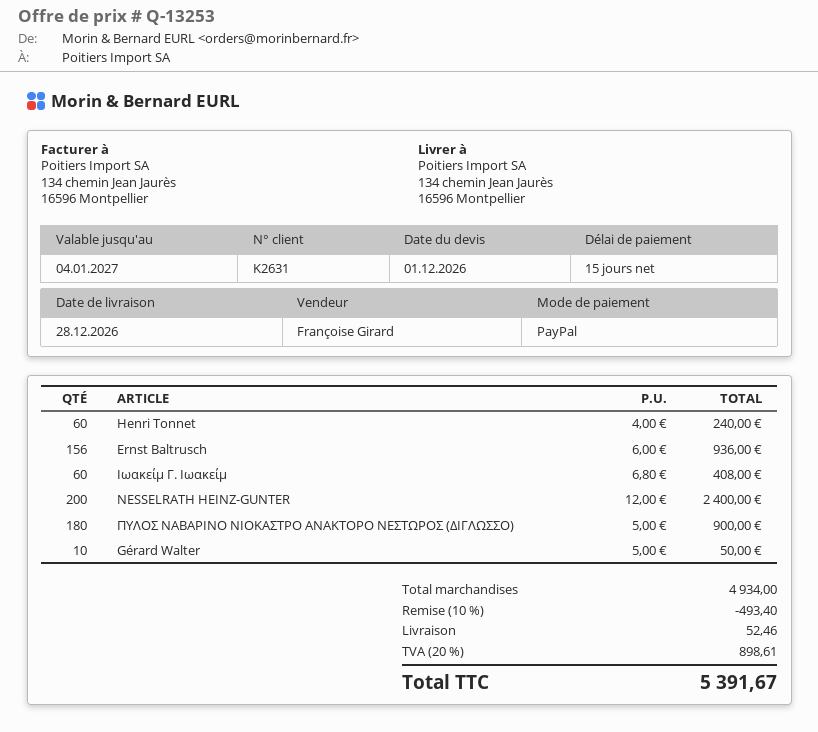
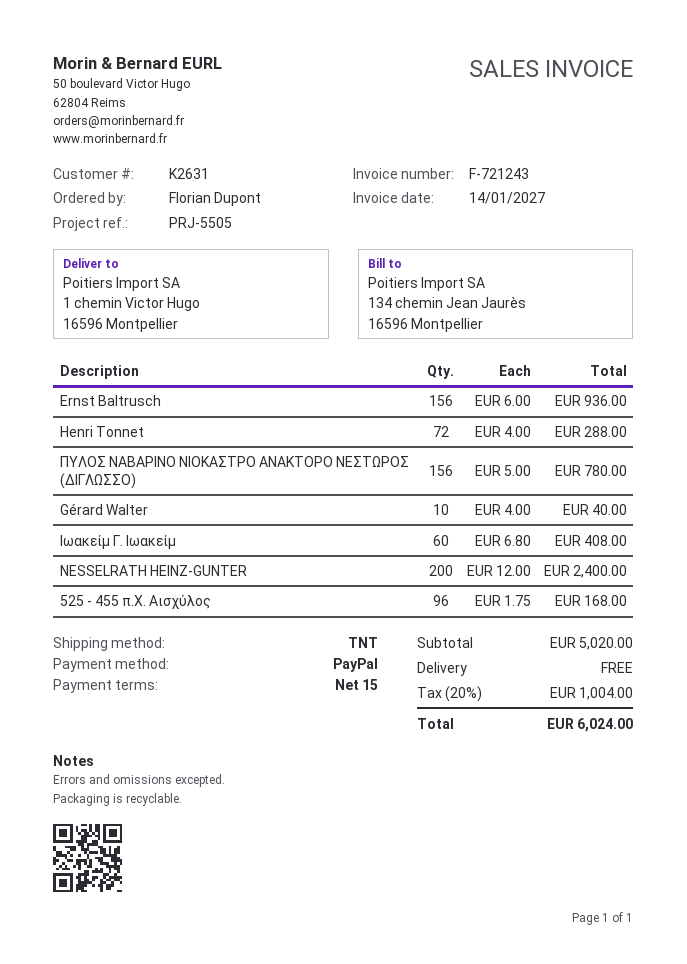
ship to: 134 chemin Jean Jaurès, 16596 Montpellier -> 1 chemin Victor Hugo, 16596 Montpellier
Henri Tonnet: 60 x 4.00 = 240.00 -> 72 x 4.00 = 288.00
ΠΥΛΟΣ ΝΑΒΑΡΙΝΟ ΝΙΟΚΑΣΤΡΟ ΑΝΑΚΤΟΡΟ ΝΕΣΤΩΡΟΣ (ΔΙΓΛΩΣΣΟ): 180 x 5.00 = 900.00 -> 156 x 5.00 = 780.00
Gérard Walter: 10 x 5.00 = 50.00 -> 10 x 4.00 = 40.00
525 - 455 π.Χ. Αισχύλος: none -> 96 x 1.75 = 168.00
subtotal: 4934.00 -> 5020.00
discount: 10% = 493.40 -> none
shipping: 52.46 -> 0.00
tax: 20% = 898.61 -> 20% = 1004.00
total: 5391.67 -> 6024.00

